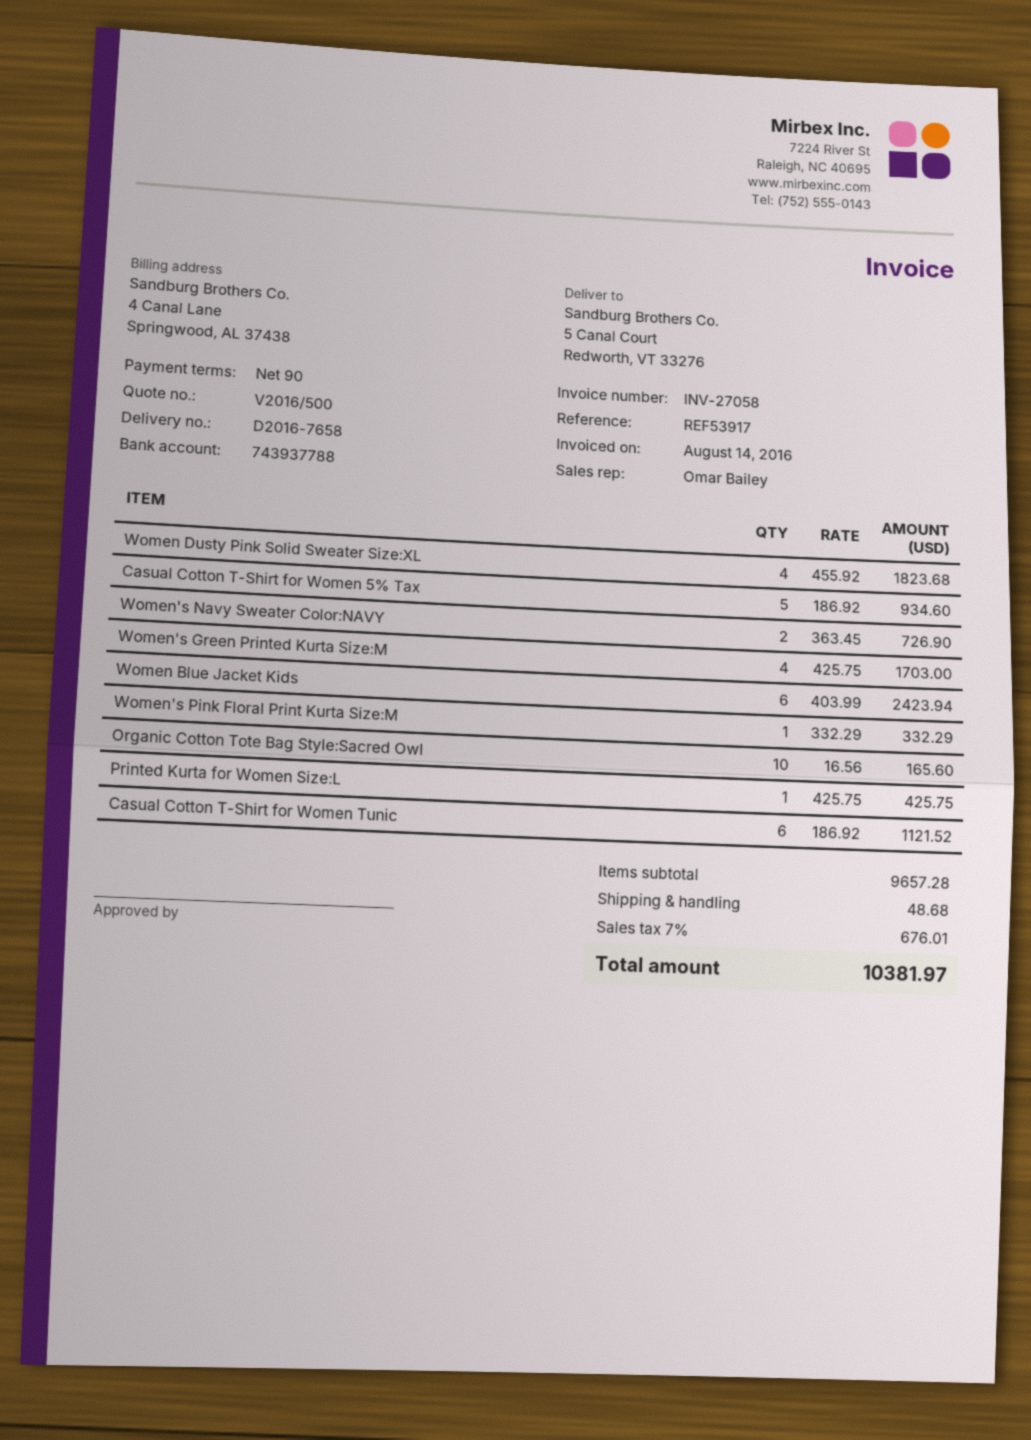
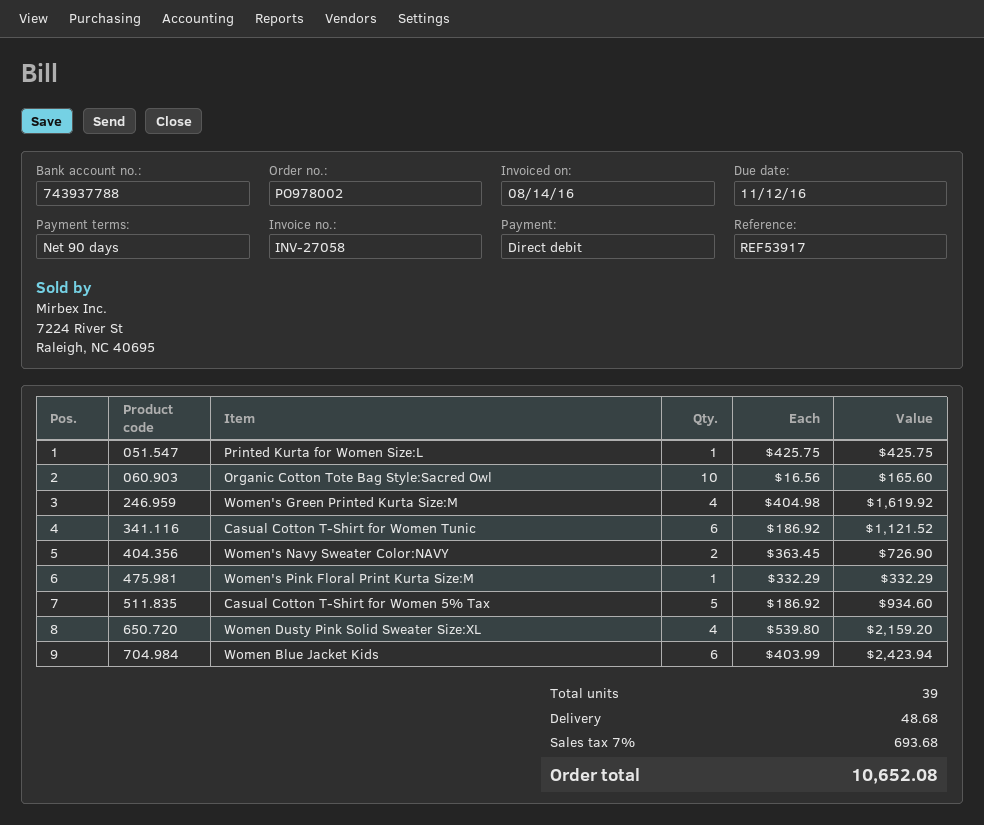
Women Dusty Pink Solid Sweater Size:XL: 4 x 455.92 = 1823.68 -> 4 x 539.80 = 2159.20
Women's Green Printed Kurta Size:M: 4 x 425.75 = 1703.00 -> 4 x 404.98 = 1619.92
tax: 7% = 676.01 -> 7% = 693.68
total: 10381.97 -> 10652.08

